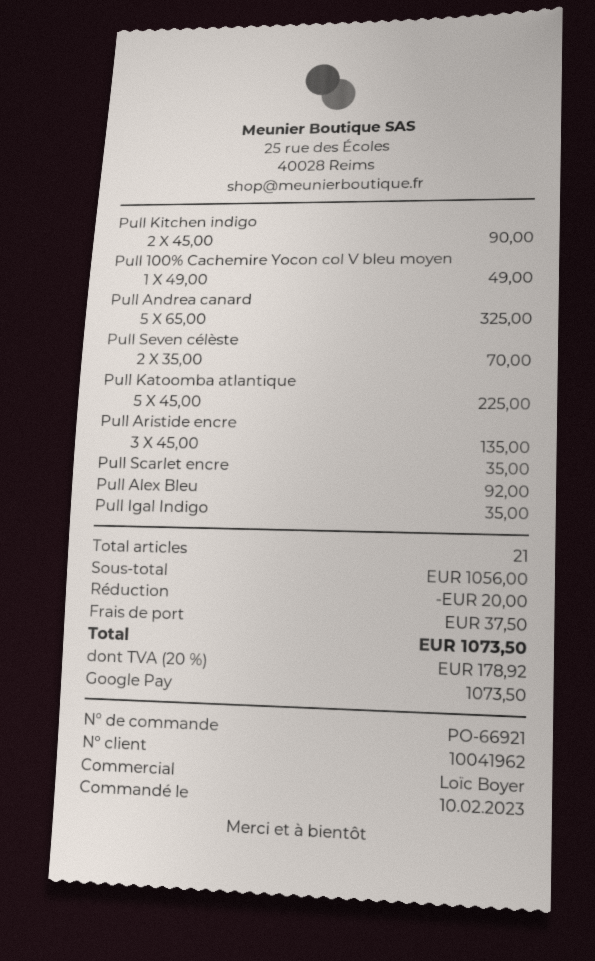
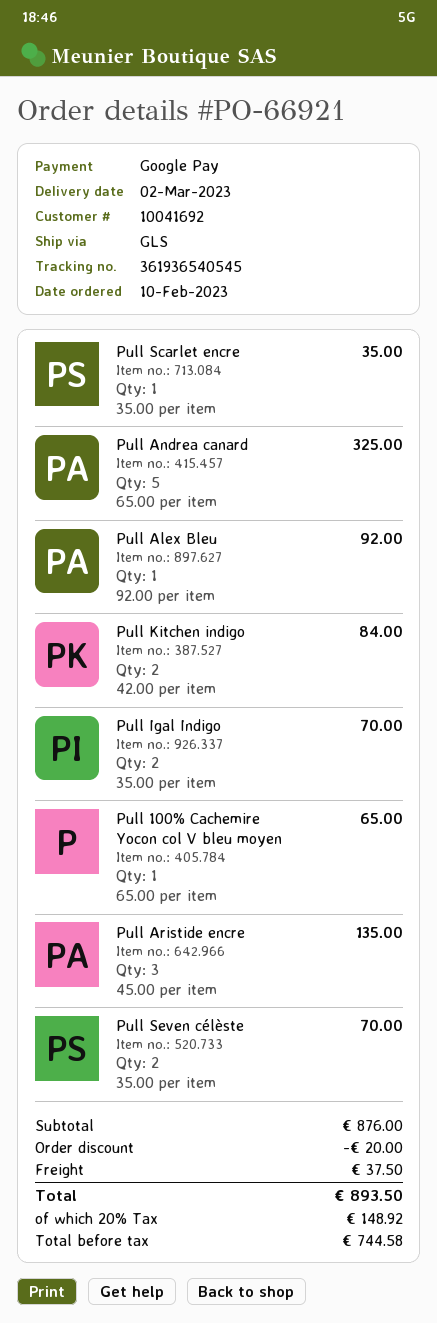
customer number: 10041962 -> 10041692
Pull Kitchen indigo: 2 x 45.00 = 90.00 -> 2 x 42.00 = 84.00
Pull 100% Cachemire Yocon col V bleu moyen: 1 x 49.00 = 49.00 -> 1 x 65.00 = 65.00
Pull Katoomba atlantique: 5 x 45.00 = 225.00 -> none
Pull Igal Indigo: 1 x 35.00 = 35.00 -> 2 x 35.00 = 70.00
subtotal: 1056.00 -> 876.00
tax: 20% = 178.92 -> 20% = 148.92
total: 1073.50 -> 893.50

